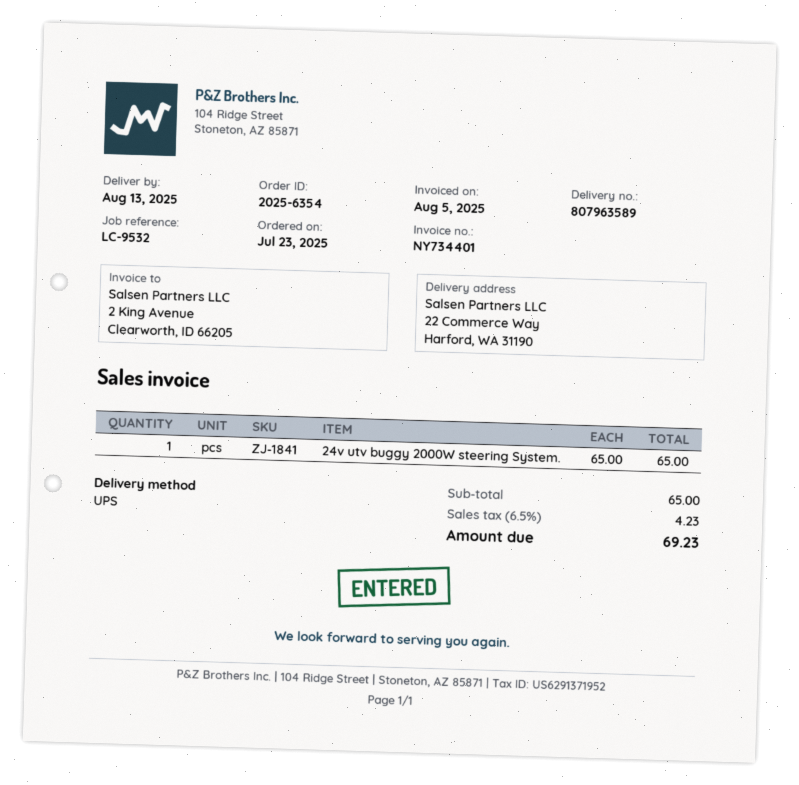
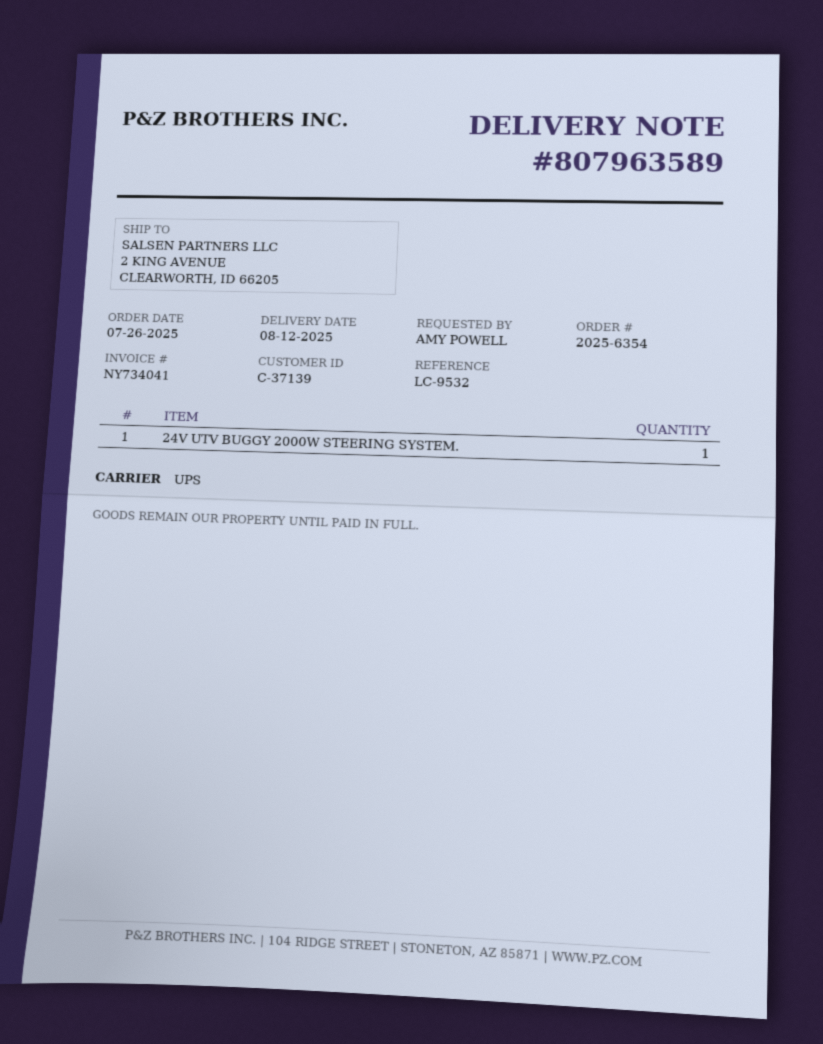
order date: 2025-07-23 -> 2025-07-26
delivery date: 2025-08-13 -> 2025-08-12
invoice number: NY734401 -> NY734041
ship to: 22 Commerce Way, Harford, WA 31190 -> 2 KING AVENUE, CLEARWORTH, ID 66205

